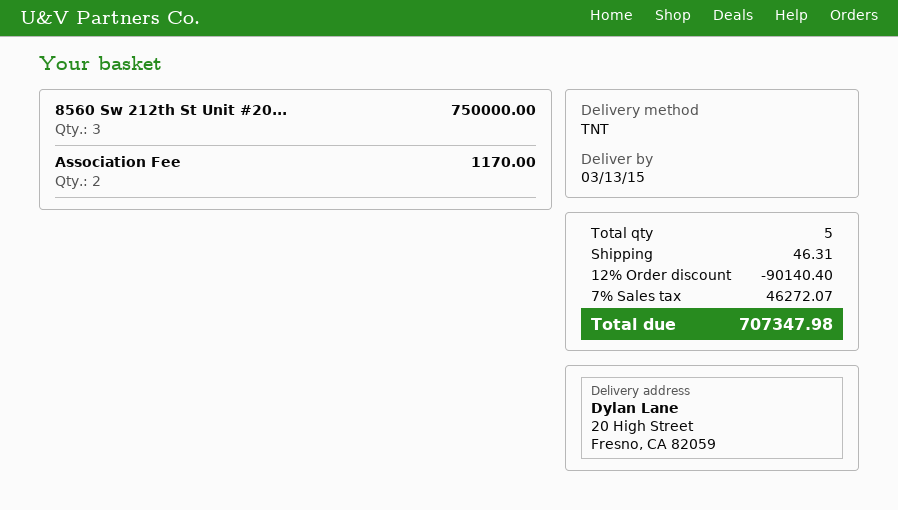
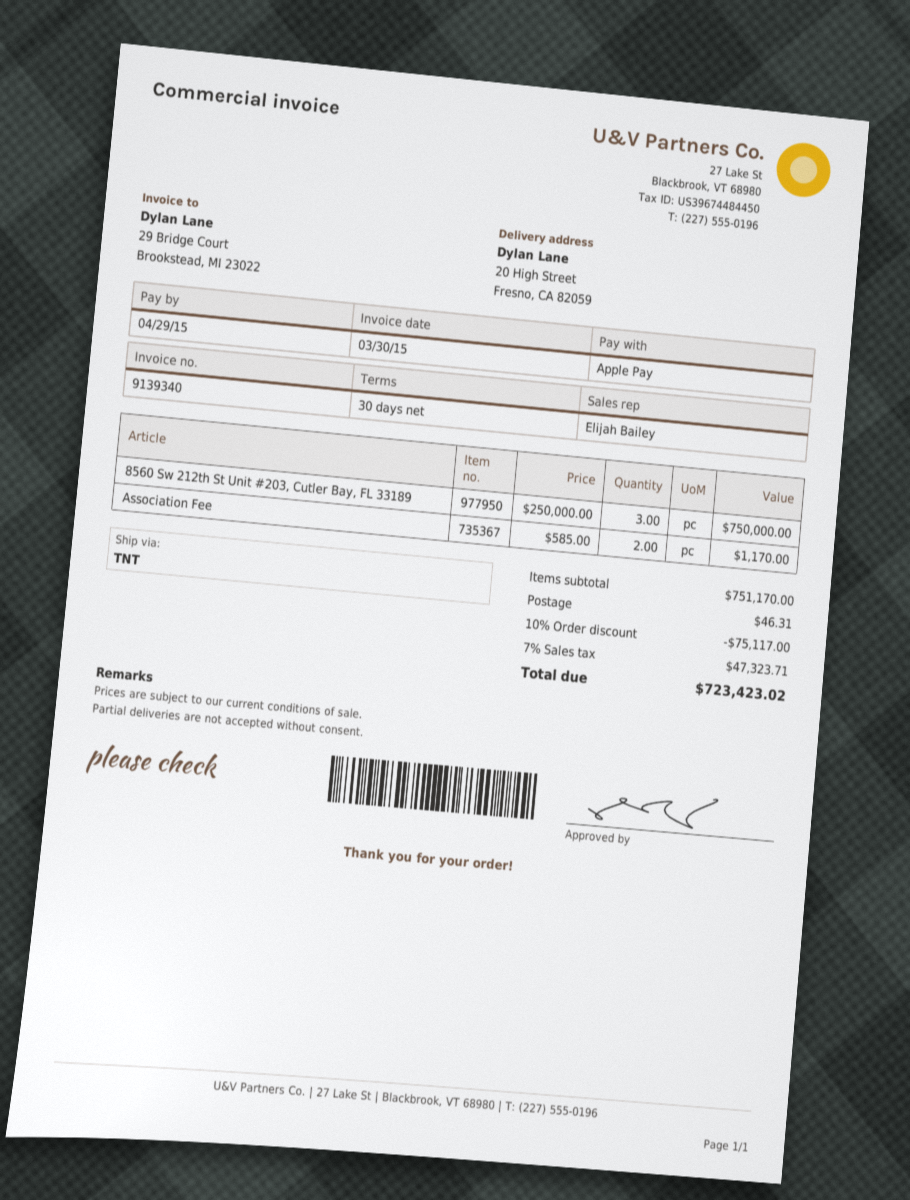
discount: 12% = 90140.40 -> 10% = 75117.00
tax: 7% = 46272.07 -> 7% = 47323.71
total: 707347.98 -> 723423.02

